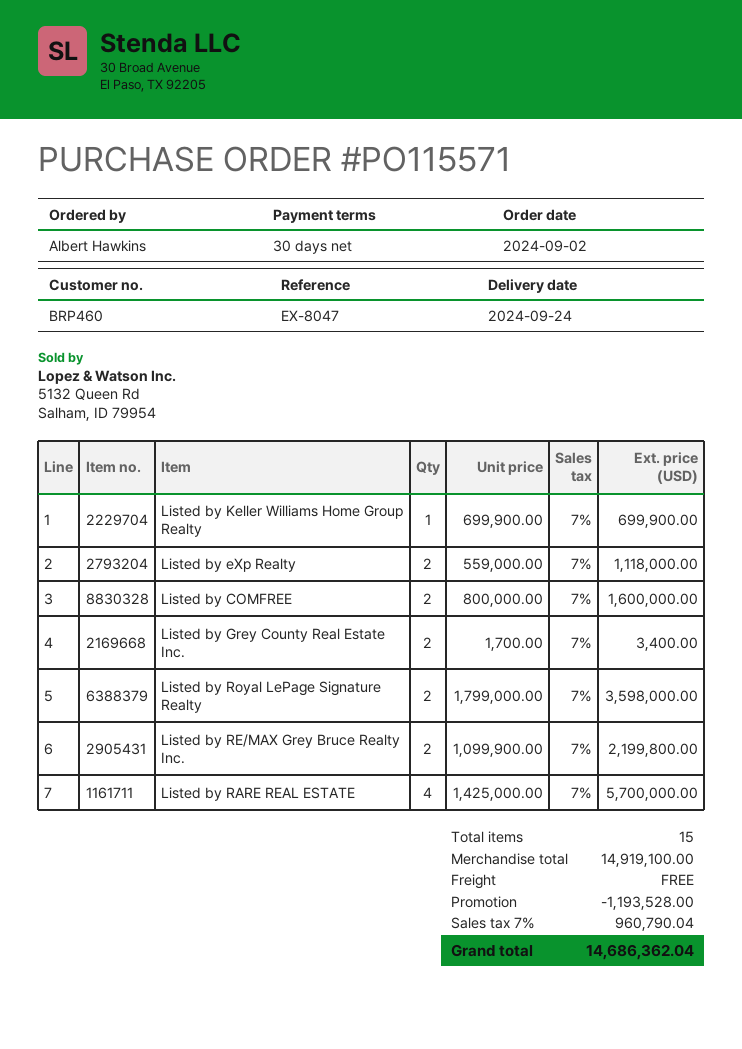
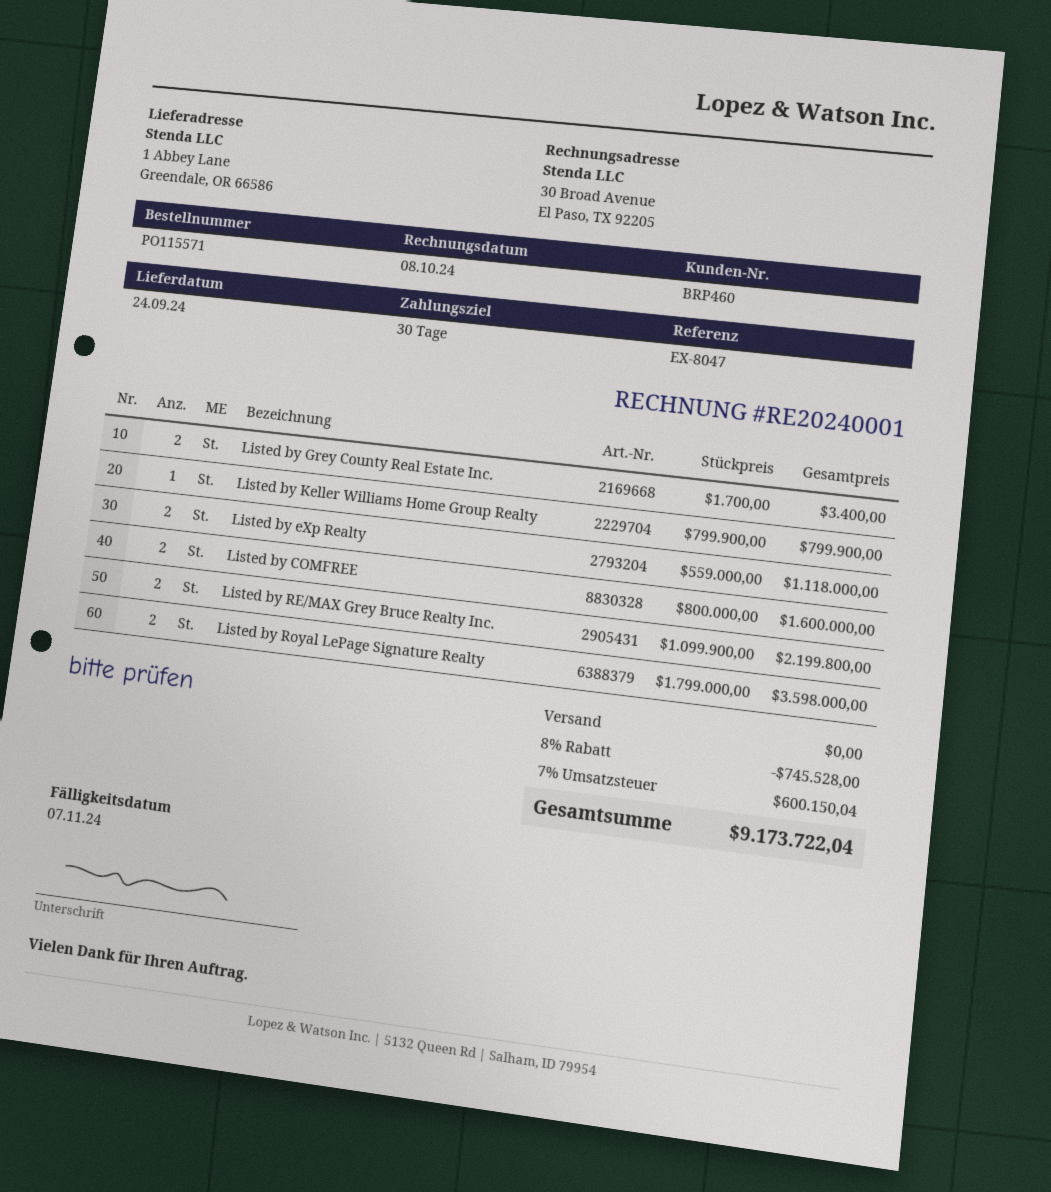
Listed by Keller Williams Home Group Realty: 1 x 699900.00 = 699900.00 -> 1 x 799900.00 = 799900.00
Listed by RARE REAL ESTATE: 4 x 1425000.00 = 5700000.00 -> none
discount: 1193528.00 -> 745528.00
tax: 7% = 960790.04 -> 7% = 600150.04
total: 14686362.04 -> 9173722.04

